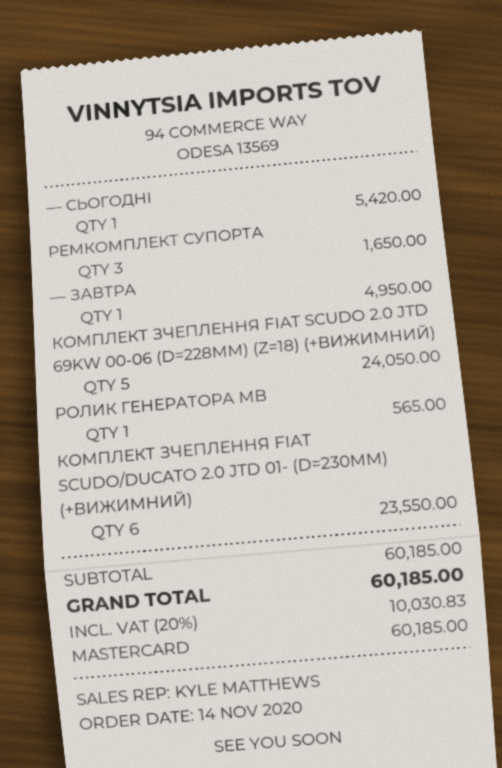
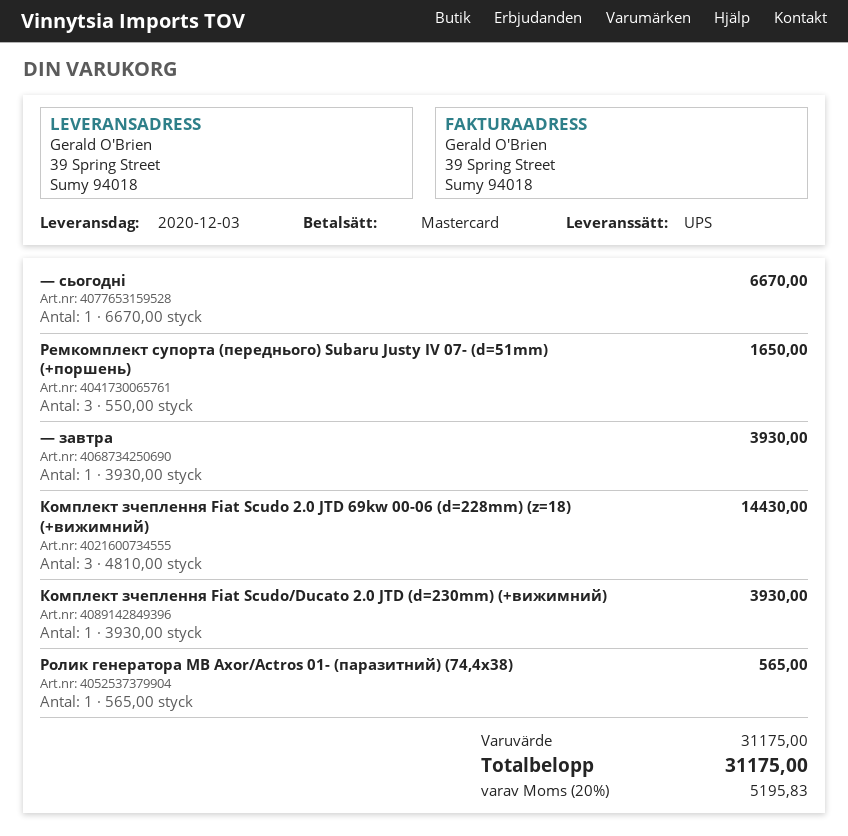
— СЬОГОДНІ: 1 for 5420.00 -> 1 for 6670.00
— ЗАВТРА: 1 for 4950.00 -> 1 for 3930.00
КОМПЛЕКТ ЗЧЕПЛЕННЯ FIAT SCUDO 2.0 JTD 69KW 00-06 (D=228MM) (Z=18) (+ВИЖИМНИЙ): 5 for 24050.00 -> 3 for 14430.00
КОМПЛЕКТ ЗЧЕПЛЕННЯ FIAT SCUDO/DUCATO 2.0 JTD 01- (D=230MM) (+ВИЖИМНИЙ): 6 for 23550.00 -> none
Комплект зчеплення Fiat Scudo/Ducato 2.0 JTD (d=230mm) (+вижимний): none -> 1 for 3930.00
subtotal: 60185.00 -> 31175.00
tax: 20% = 10030.83 -> 20% = 5195.83
total: 60185.00 -> 31175.00

